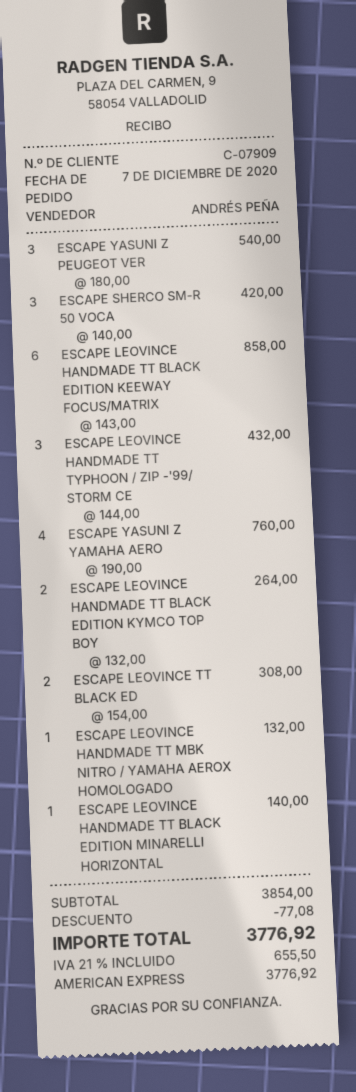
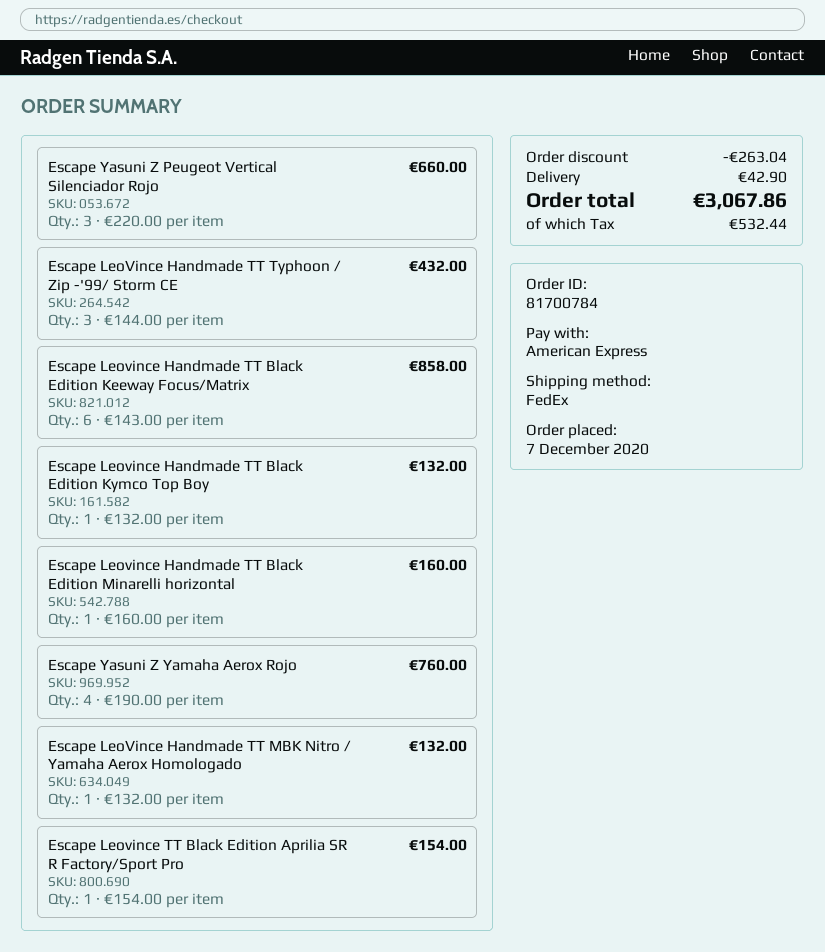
ESCAPE YASUNI Z PEUGEOT VER: 3 x 180.00 = 540.00 -> 3 x 220.00 = 660.00
ESCAPE SHERCO SM-R 50 VOCA: 3 x 140.00 = 420.00 -> none
ESCAPE LEOVINCE HANDMADE TT BLACK EDITION KYMCO TOP BOY: 2 x 132.00 = 264.00 -> 1 x 132.00 = 132.00
ESCAPE LEOVINCE TT BLACK ED: 2 x 154.00 = 308.00 -> 1 x 154.00 = 154.00
ESCAPE LEOVINCE HANDMADE TT BLACK EDITION MINARELLI HORIZONTAL: 1 x 140.00 = 140.00 -> 1 x 160.00 = 160.00
discount: 77.08 -> 263.04
shipping: none -> 42.90
tax: 655.50 -> 532.44
total: 3776.92 -> 3067.86

